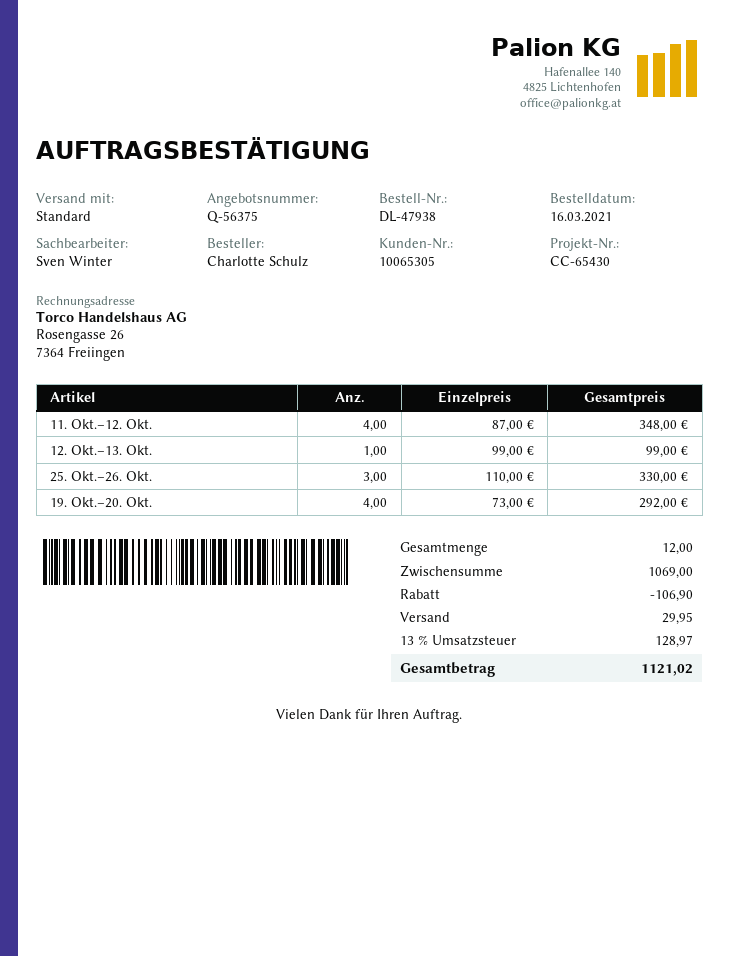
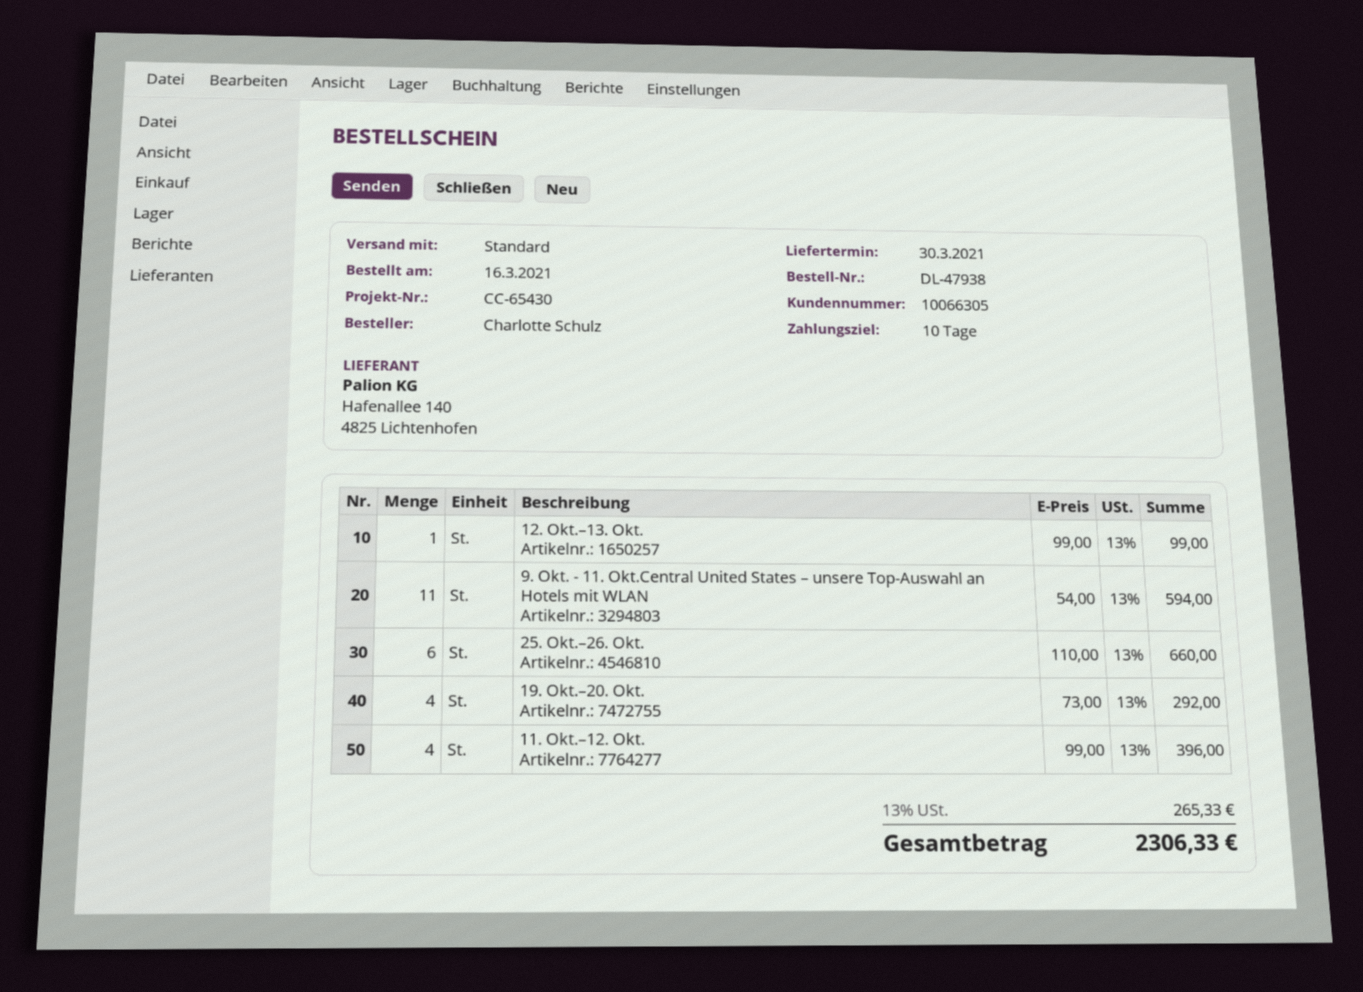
customer number: 10065305 -> 10066305
11. Okt.–12. Okt.: 4 x 87.00 = 348.00 -> 4 x 99.00 = 396.00
25. Okt.–26. Okt.: 3 x 110.00 = 330.00 -> 6 x 110.00 = 660.00
9. Okt. - 11. Okt.Central United States – unsere Top-Auswahl an Hotels mit WLAN: none -> 11 x 54.00 = 594.00
discount: 106.90 -> none
shipping: 29.95 -> none
tax: 13% = 128.97 -> 13% = 265.33
total: 1121.02 -> 2306.33

